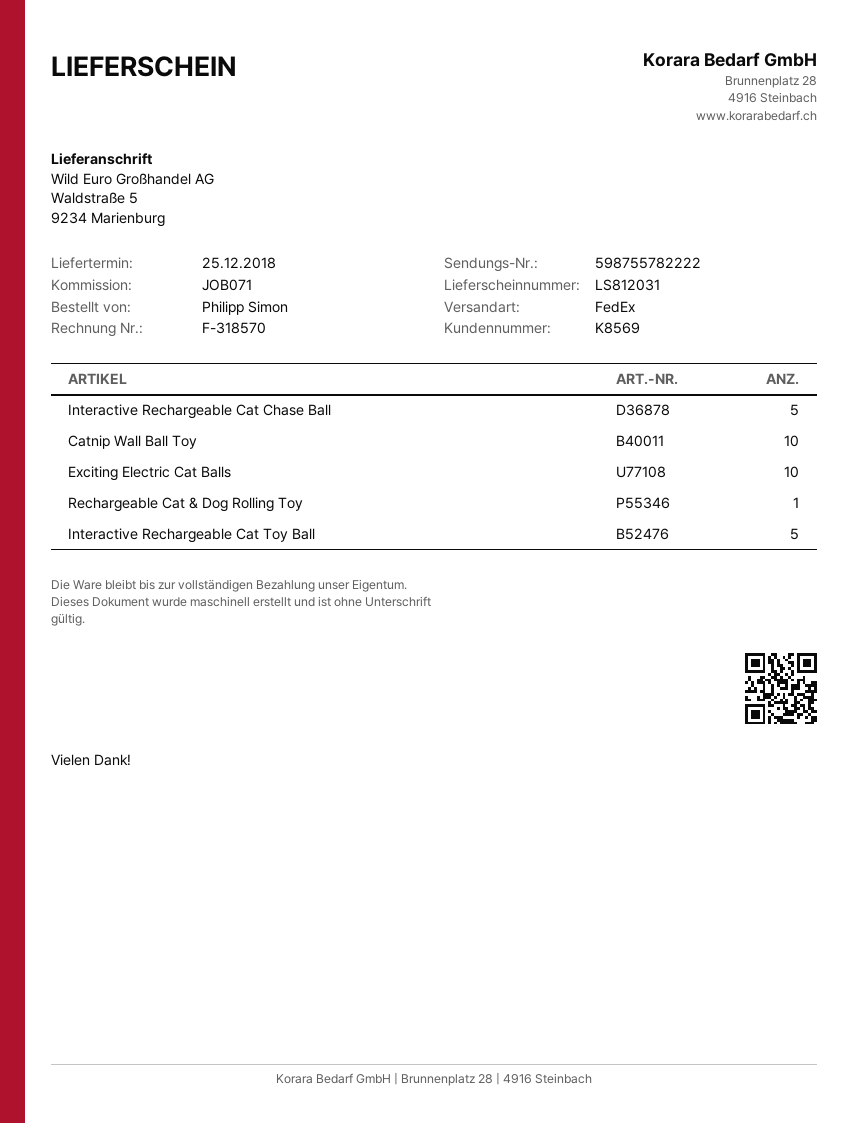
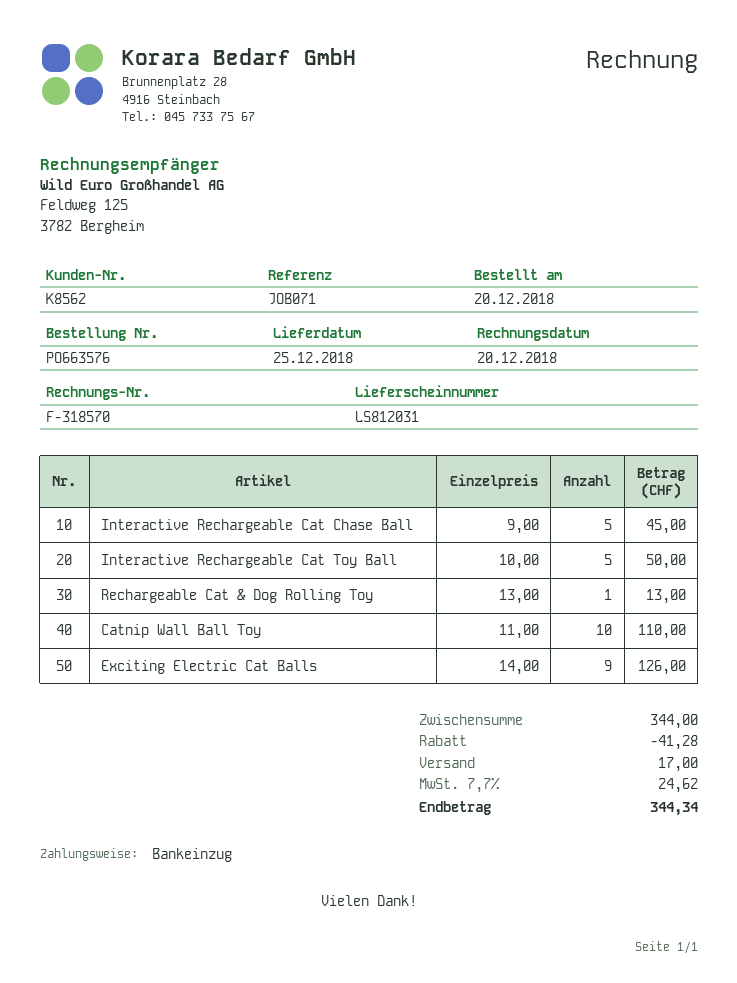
customer number: K8569 -> K8562
Exciting Electric Cat Balls: 10 -> 9

